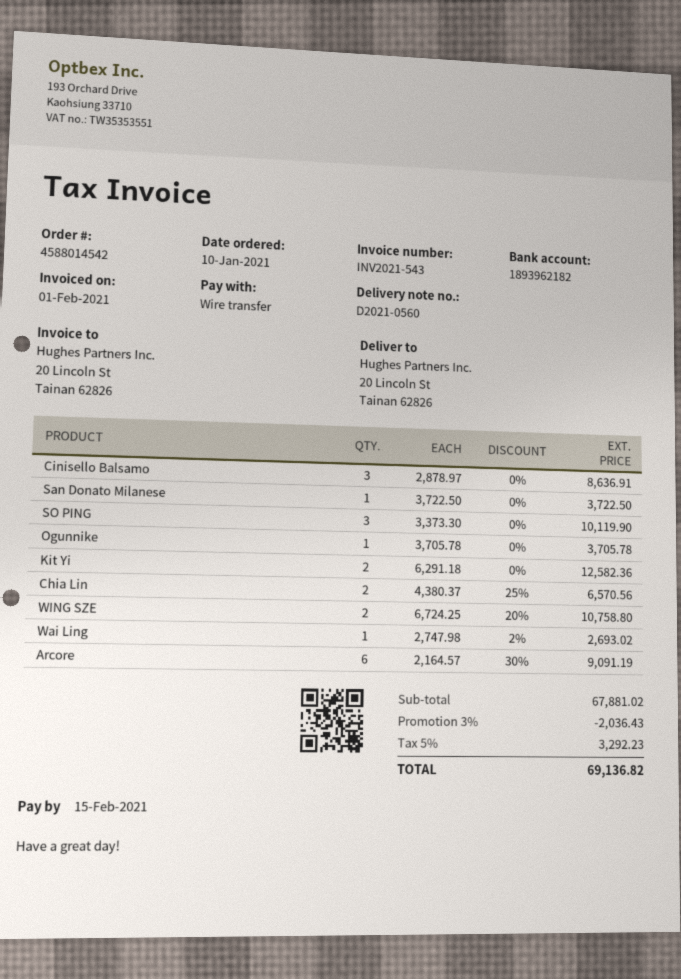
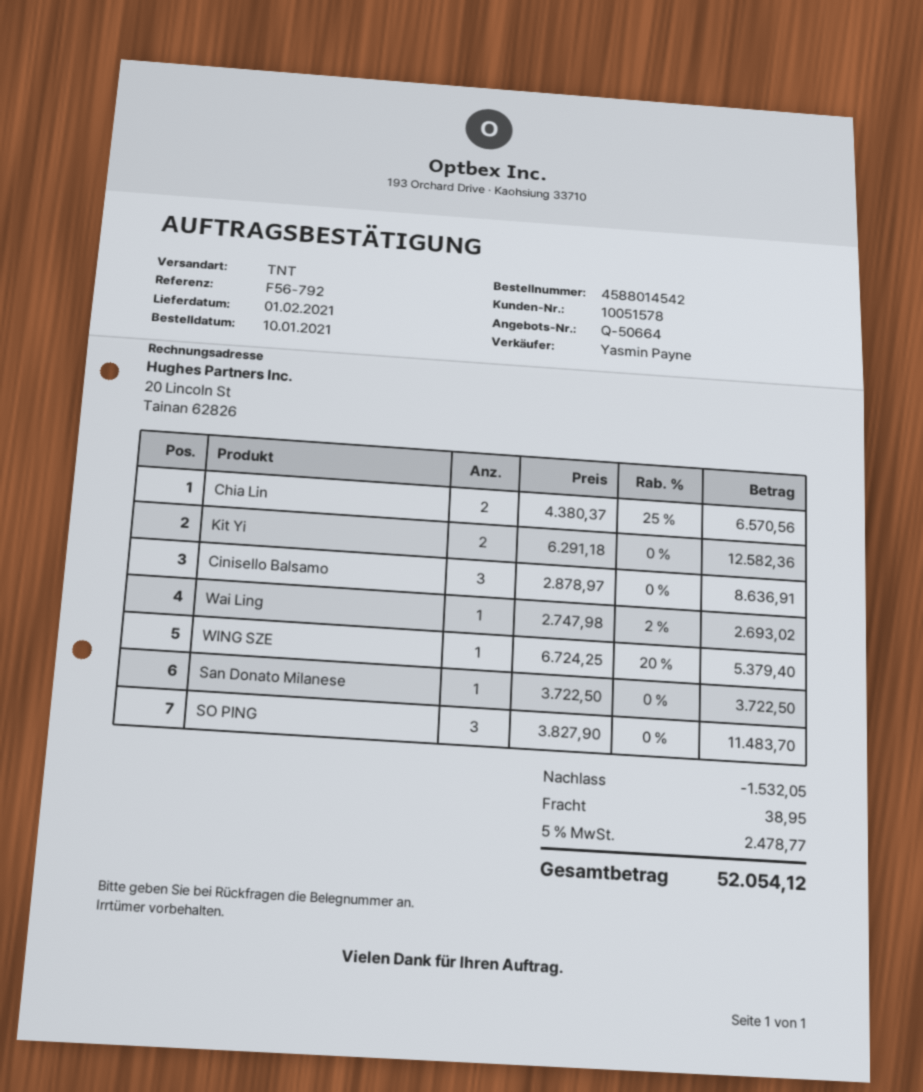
SO PING: 3 x 3373.30 = 10119.90 -> 3 x 3827.90 = 11483.70
Ogunnike: 1 x 3705.78 = 3705.78 -> none
WING SZE: 2 x 6724.25 - 20% = 10758.80 -> 1 x 6724.25 - 20% = 5379.40
Arcore: 6 x 2164.57 - 30% = 9091.19 -> none
discount: 2036.43 -> 1532.05
shipping: none -> 38.95
tax: 5% = 3292.23 -> 5% = 2478.77
total: 69136.82 -> 52054.12

